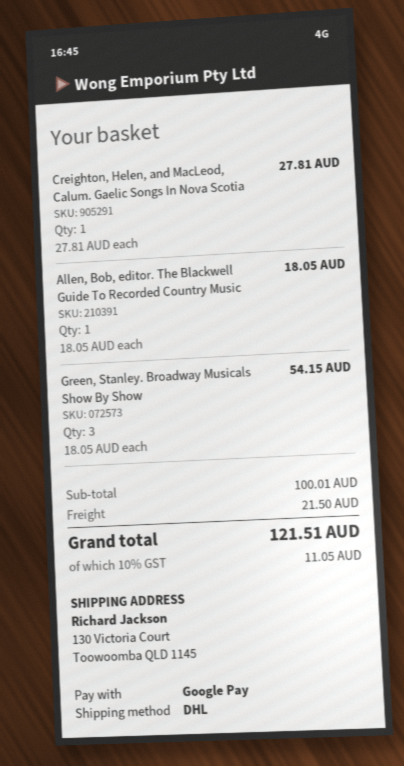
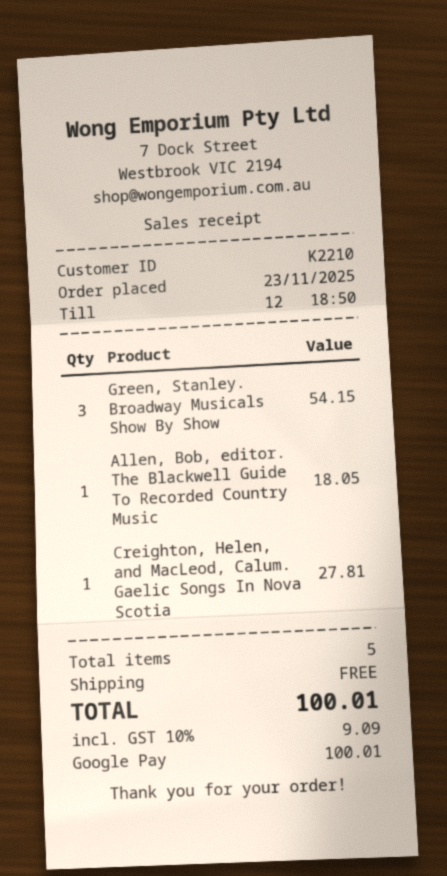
shipping: 21.50 -> 0.00
tax: 10% = 11.05 -> 10% = 9.09
total: 121.51 -> 100.01

